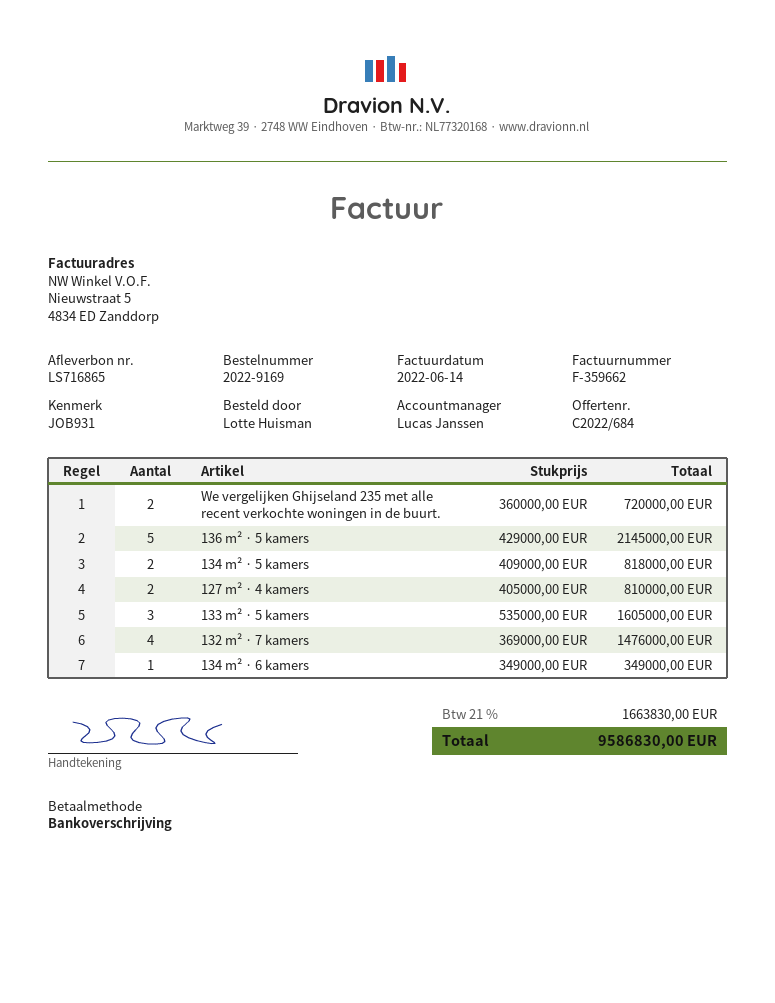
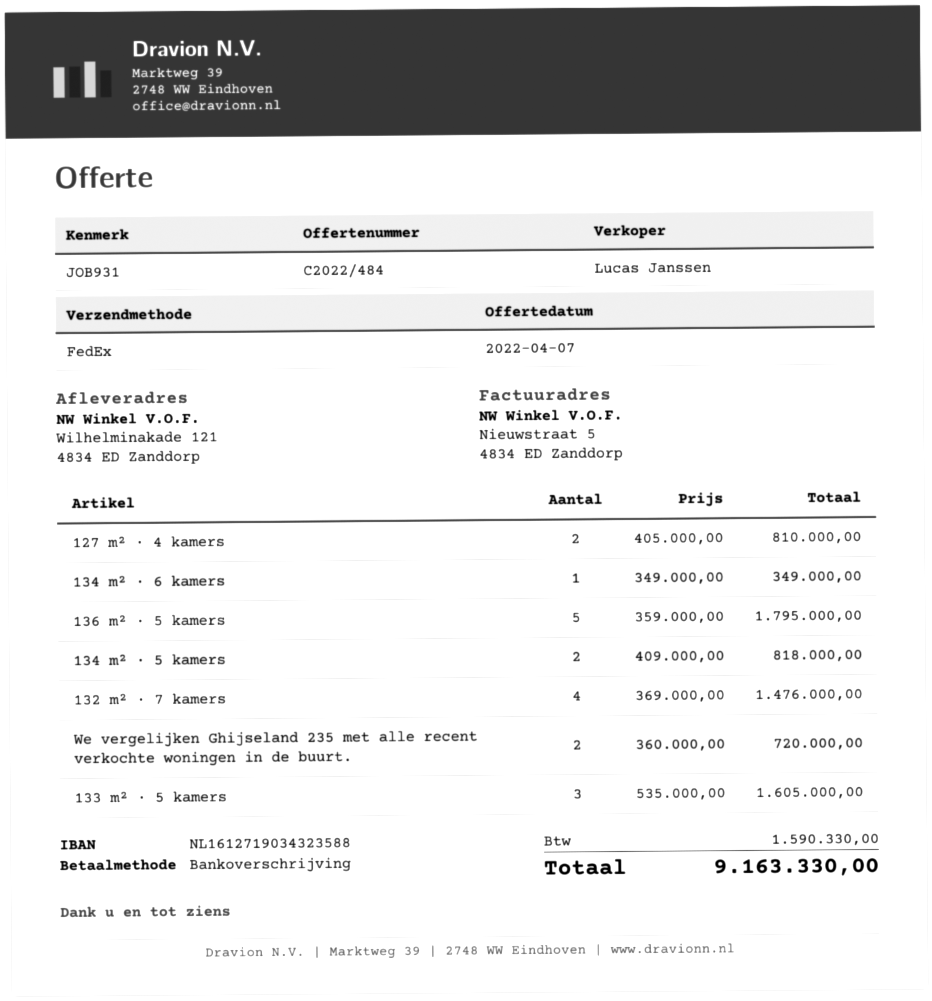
quote number: C2022/684 -> C2022/484
136 m² · 5 kamers: 5 x 429000.00 = 2145000.00 -> 5 x 359000.00 = 1795000.00
tax: 1663830.00 -> 1590330.00
total: 9586830.00 -> 9163330.00

